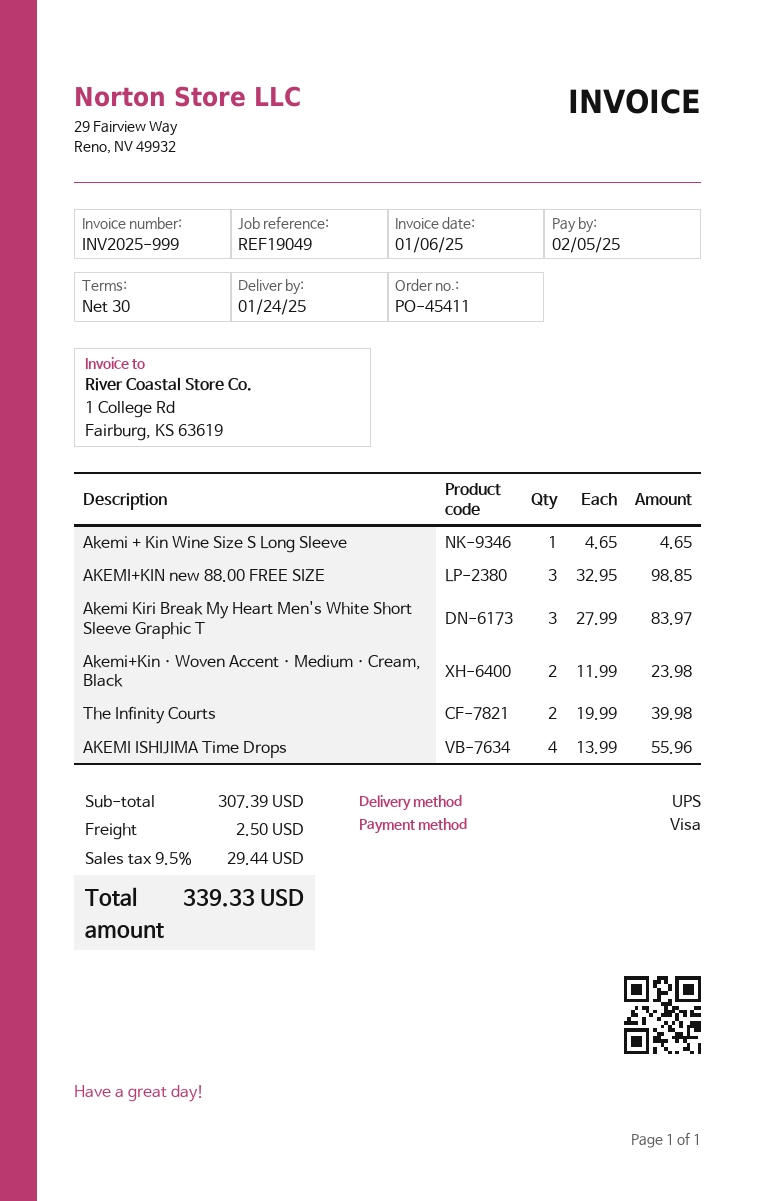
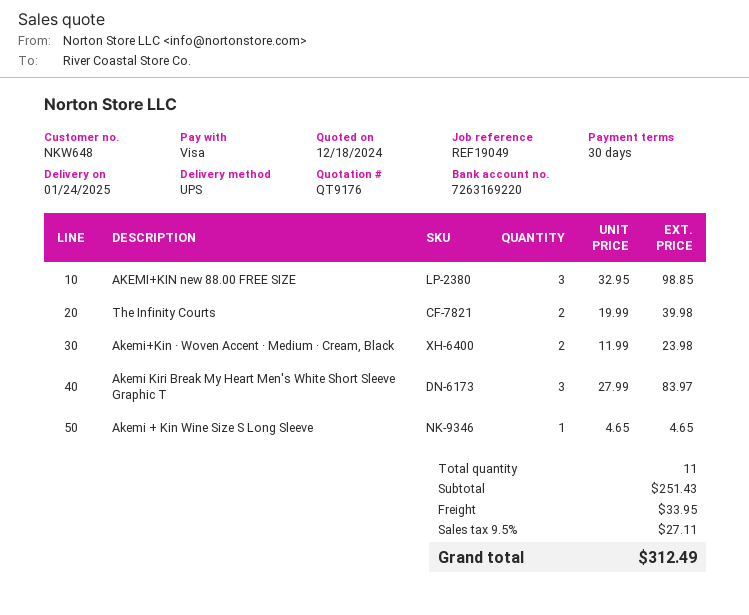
AKEMI ISHIJIMA Time Drops: 4 x 13.99 = 55.96 -> none
subtotal: 307.39 -> 251.43
shipping: 2.50 -> 33.95
tax: 9.5% = 29.44 -> 9.5% = 27.11
total: 339.33 -> 312.49

